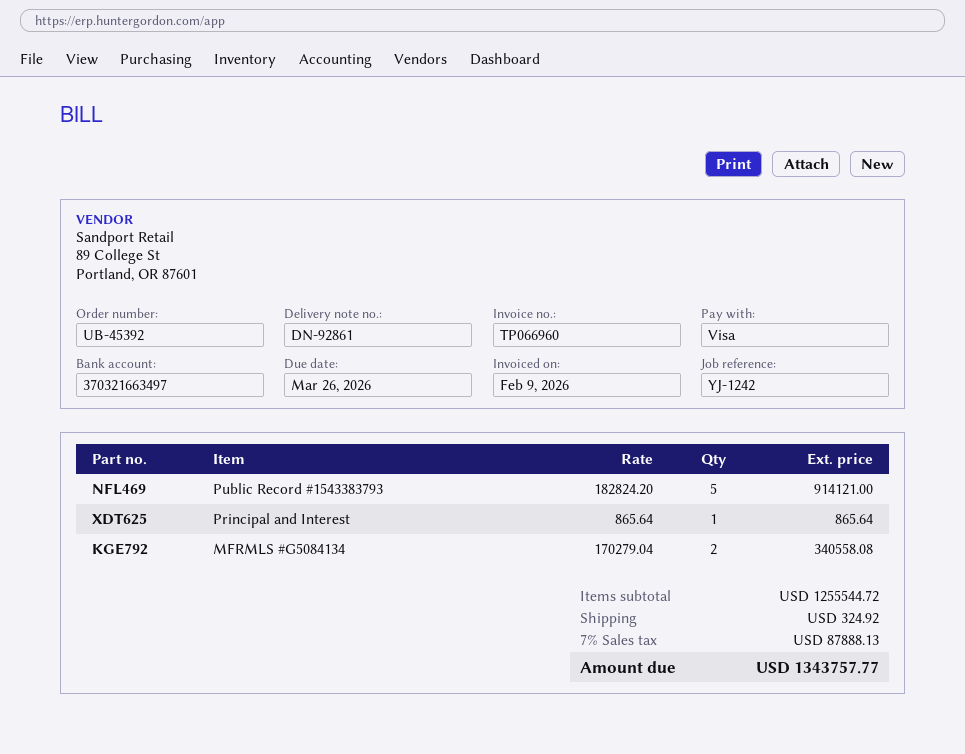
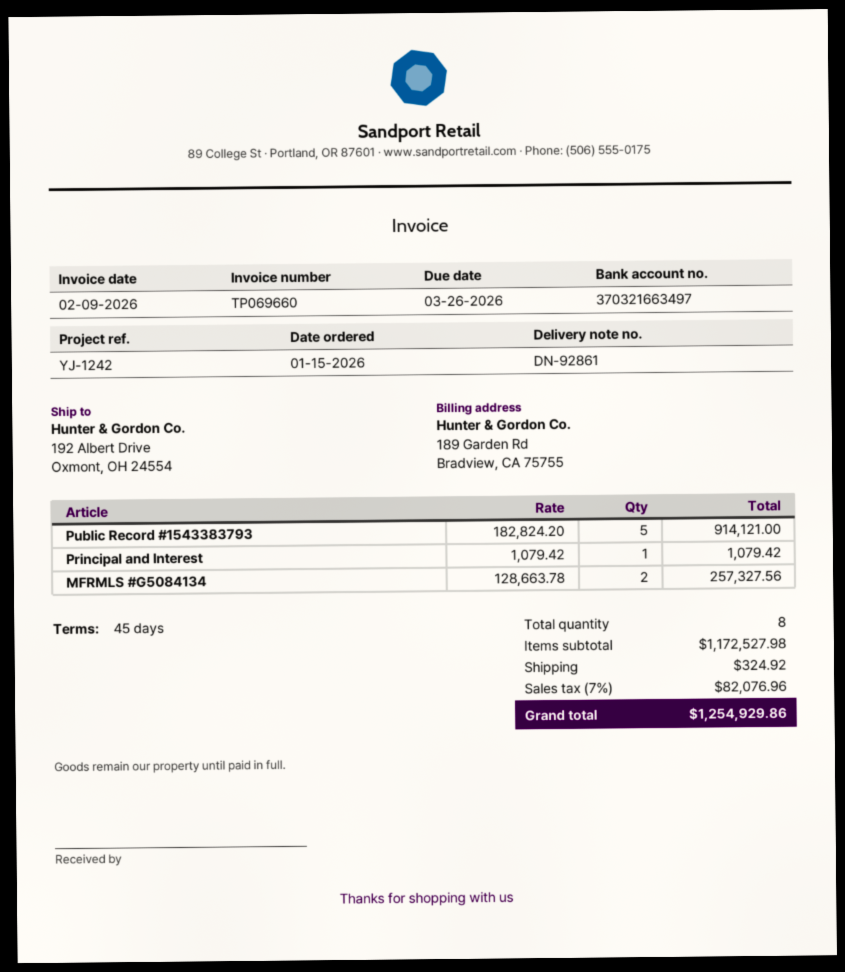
invoice number: TP066960 -> TP069660
Principal and Interest: 1 x 865.64 = 865.64 -> 1 x 1079.42 = 1079.42
MFRMLS #G5084134: 2 x 170279.04 = 340558.08 -> 2 x 128663.78 = 257327.56
subtotal: 1255544.72 -> 1172527.98
tax: 7% = 87888.13 -> 7% = 82076.96
total: 1343757.77 -> 1254929.86

